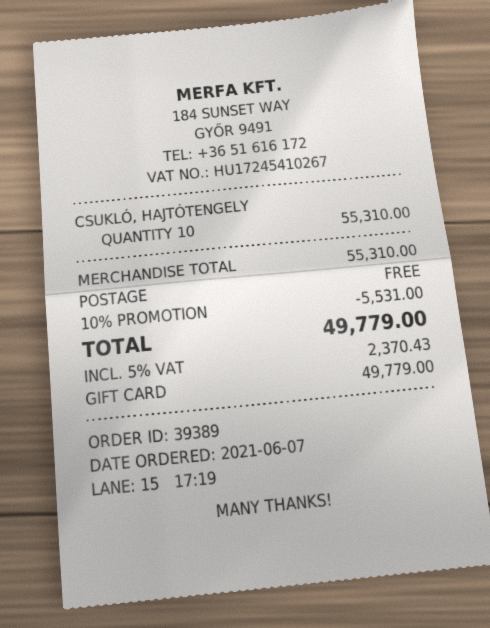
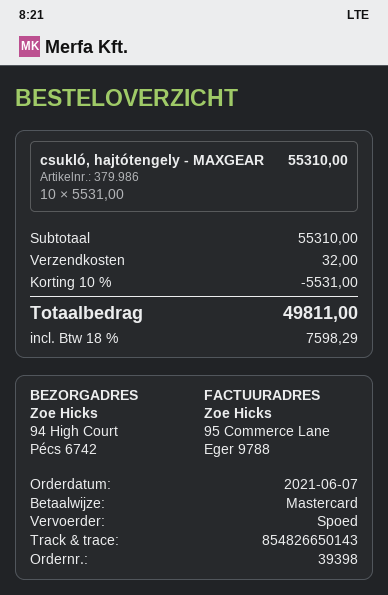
order number: 39389 -> 39398
payment method: gift card -> Mastercard
shipping: 0.00 -> 32.00
tax: 5% = 2370.43 -> 18% = 7598.29
total: 49779.00 -> 49811.00

